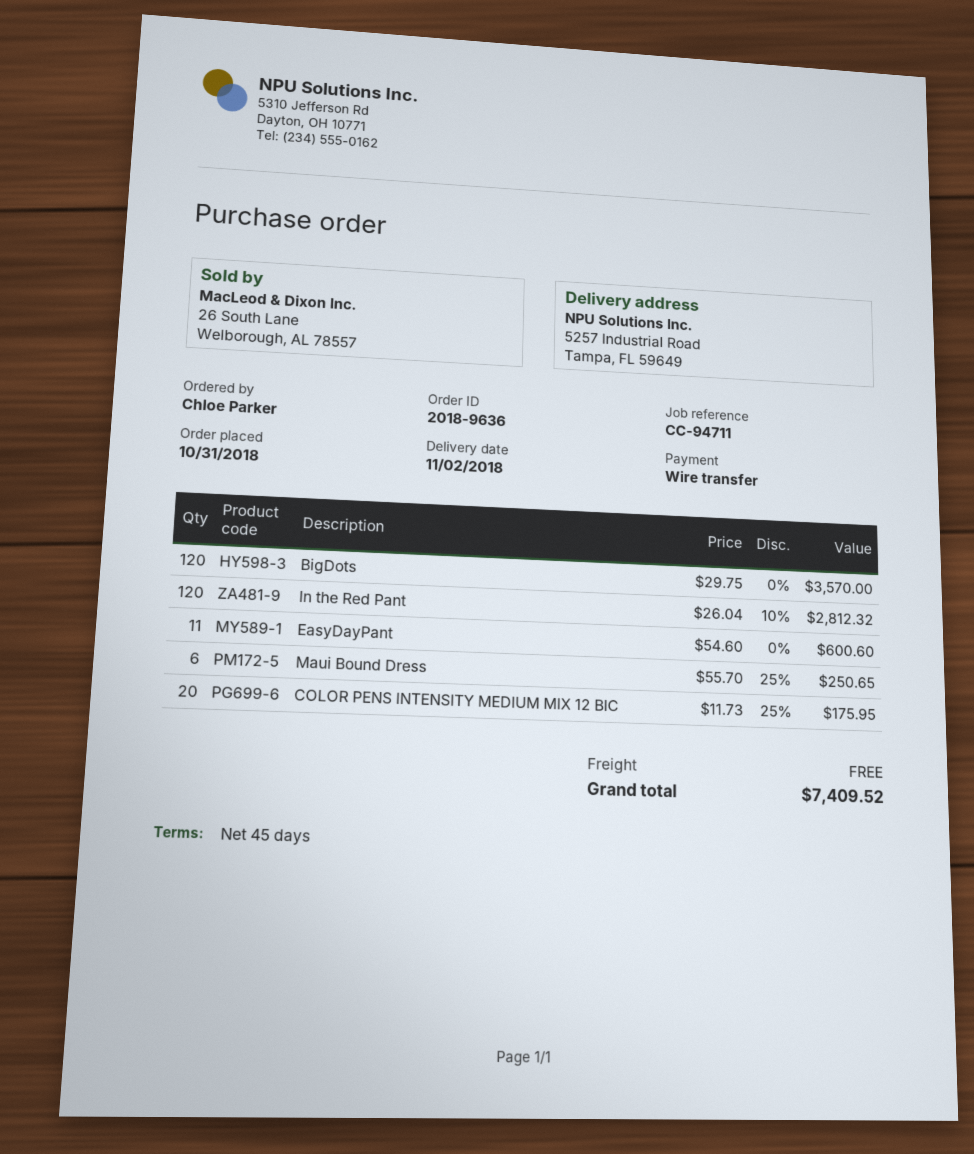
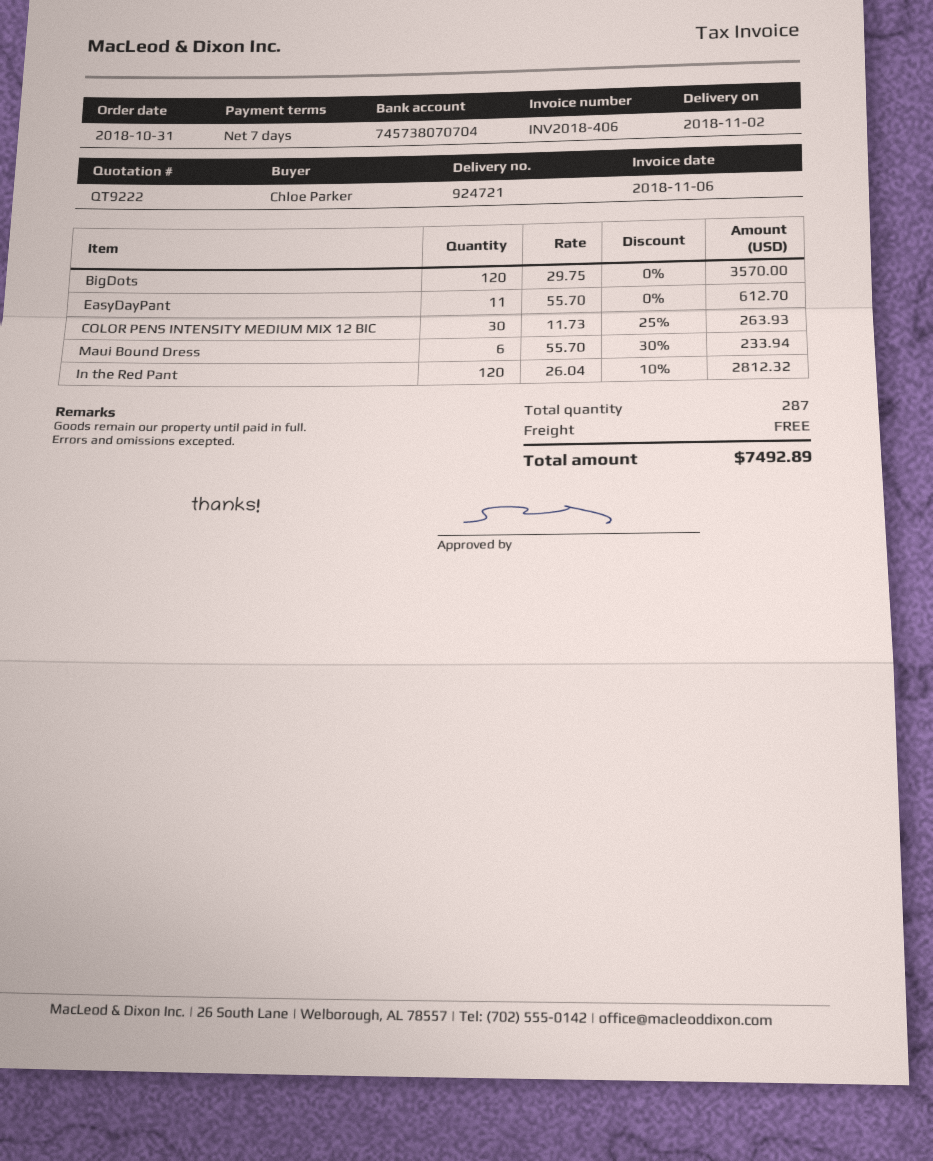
payment terms: 45 days -> 7 days
EasyDayPant: 11 x 54.60 = 600.60 -> 11 x 55.70 = 612.70
Maui Bound Dress: 6 x 55.70 - 25% = 250.65 -> 6 x 55.70 - 30% = 233.94
COLOR PENS INTENSITY MEDIUM MIX 12 BIC: 20 x 11.73 - 25% = 175.95 -> 30 x 11.73 - 25% = 263.93
total: 7409.52 -> 7492.89

